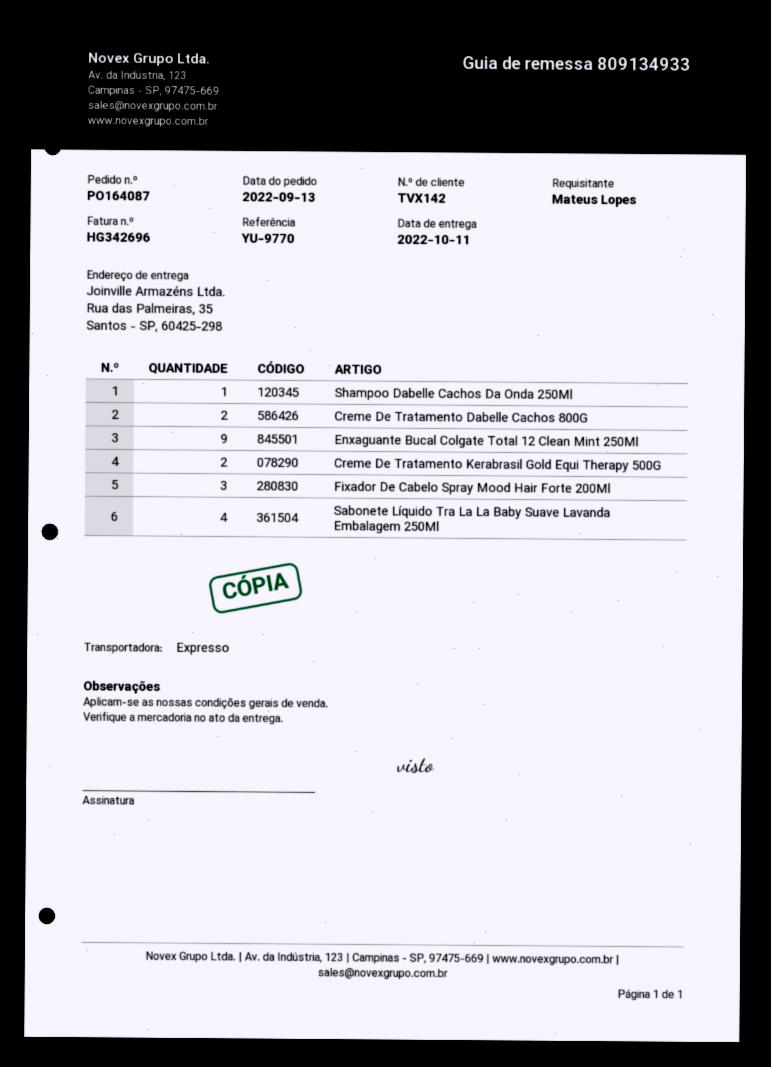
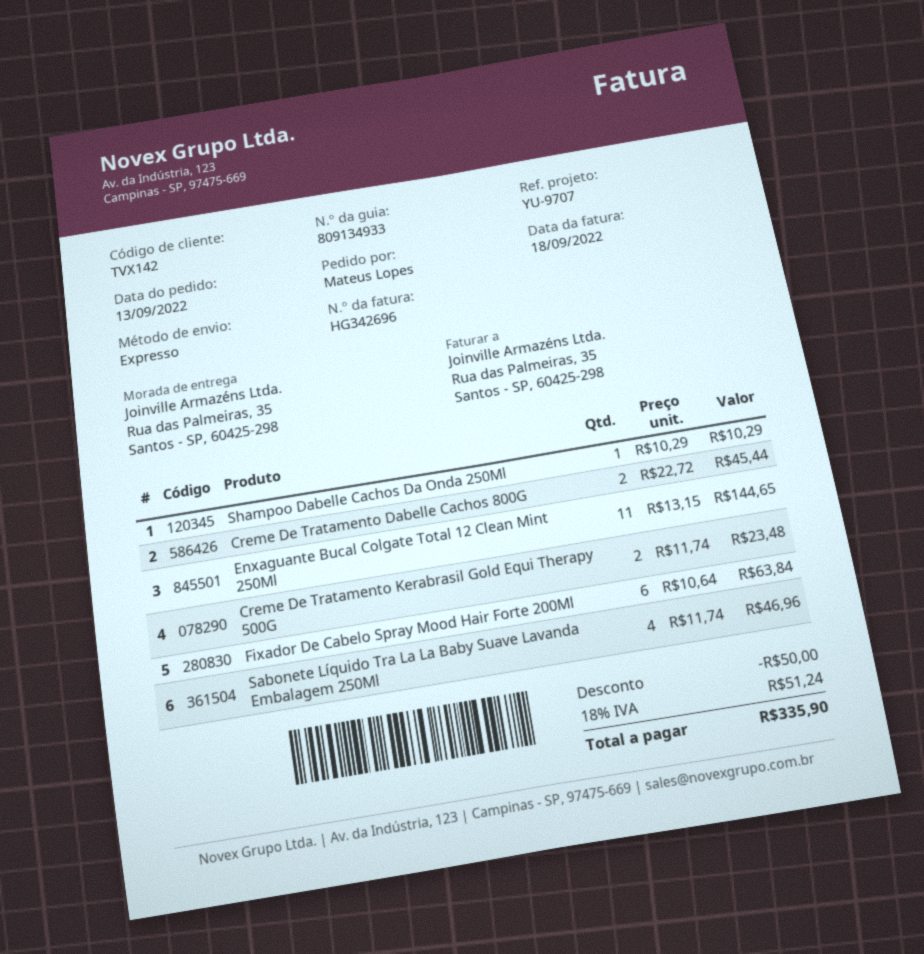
reference: YU-9770 -> YU-9707
Enxaguante Bucal Colgate Total 12 Clean Mint 250Ml: 9 -> 11
Fixador De Cabelo Spray Mood Hair Forte 200Ml: 3 -> 6

